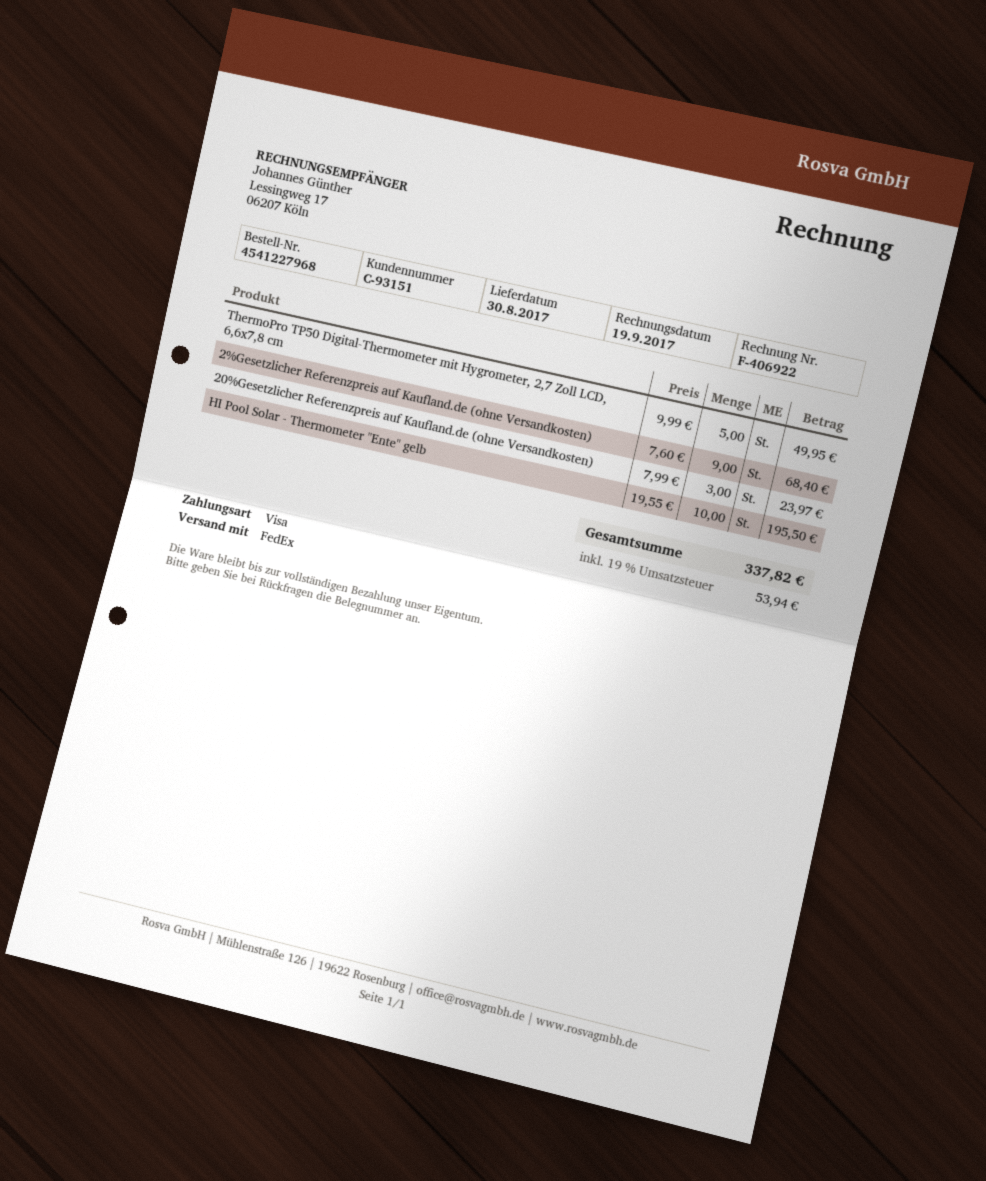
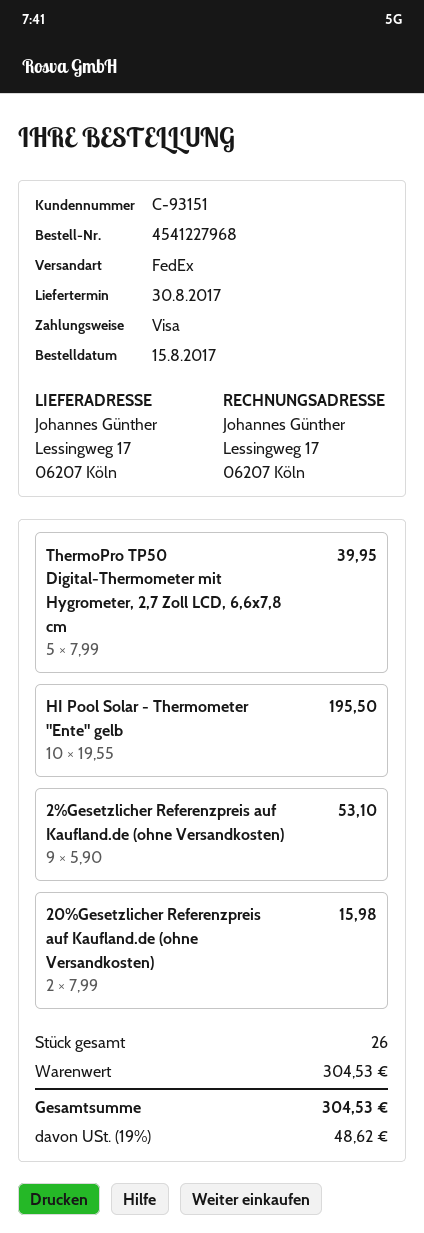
ThermoPro TP50 Digital-Thermometer mit Hygrometer, 2,7 Zoll LCD, 6,6x7,8 cm: 5 x 9.99 = 49.95 -> 5 x 7.99 = 39.95
2%Gesetzlicher Referenzpreis auf Kaufland.de (ohne Versandkosten): 9 x 7.60 = 68.40 -> 9 x 5.90 = 53.10
20%Gesetzlicher Referenzpreis auf Kaufland.de (ohne Versandkosten): 3 x 7.99 = 23.97 -> 2 x 7.99 = 15.98
tax: 19% = 53.94 -> 19% = 48.62
total: 337.82 -> 304.53

